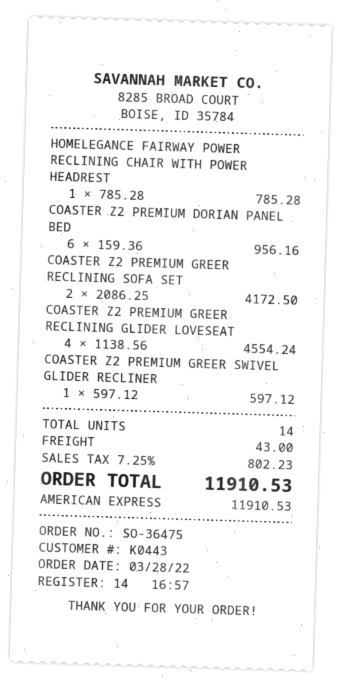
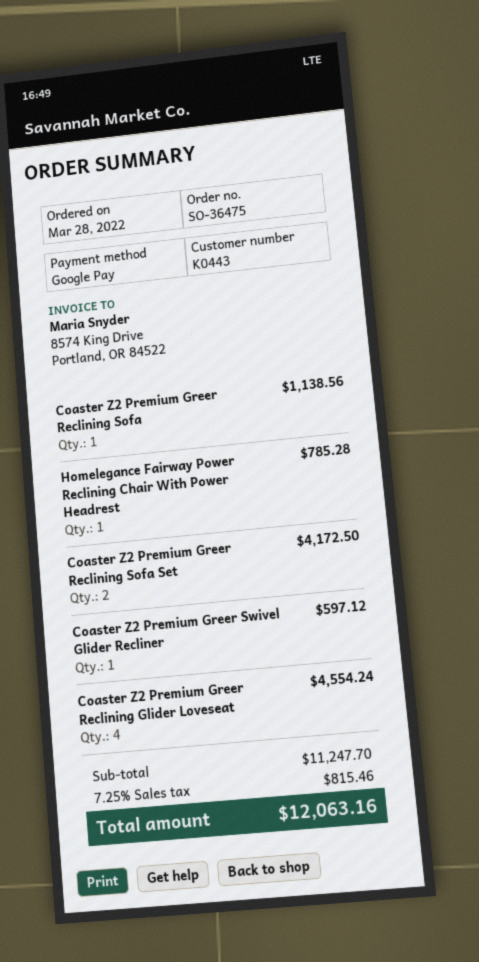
payment method: American Express -> Google Pay
COASTER Z2 PREMIUM DORIAN PANEL BED: 6 for 956.16 -> none
Coaster Z2 Premium Greer Reclining Sofa: none -> 1 for 1138.56
shipping: 43.00 -> none
tax: 7.25% = 802.23 -> 7.25% = 815.46
total: 11910.53 -> 12063.16

